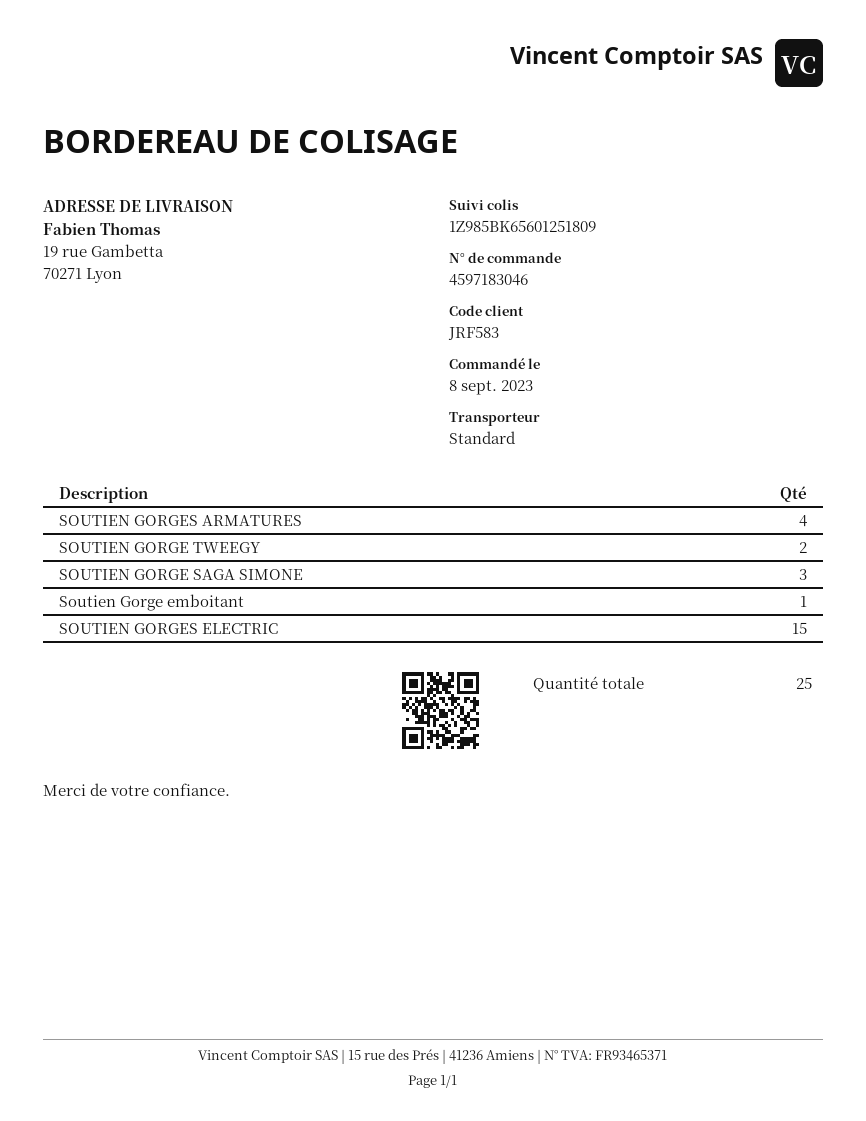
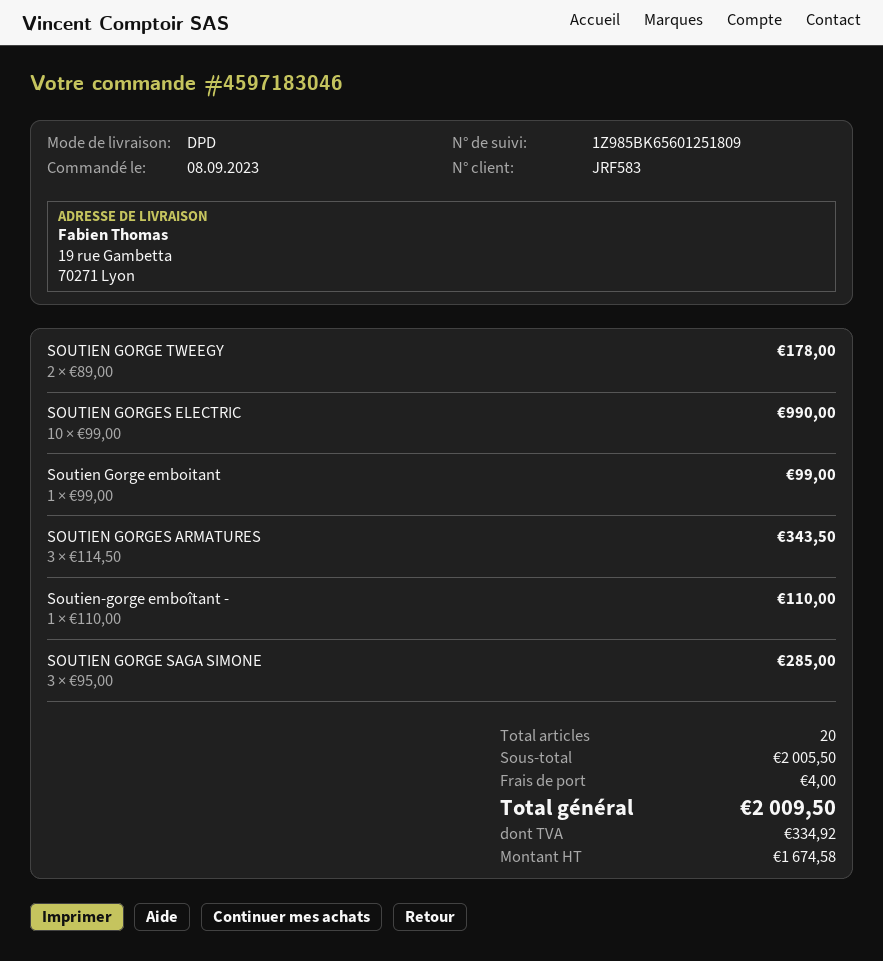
shipping method: standard -> DPD
SOUTIEN GORGES ARMATURES: 4 -> 3
SOUTIEN GORGES ELECTRIC: 15 -> 10
Soutien-gorge emboîtant -: none -> 1
total quantity: 25 -> 20

